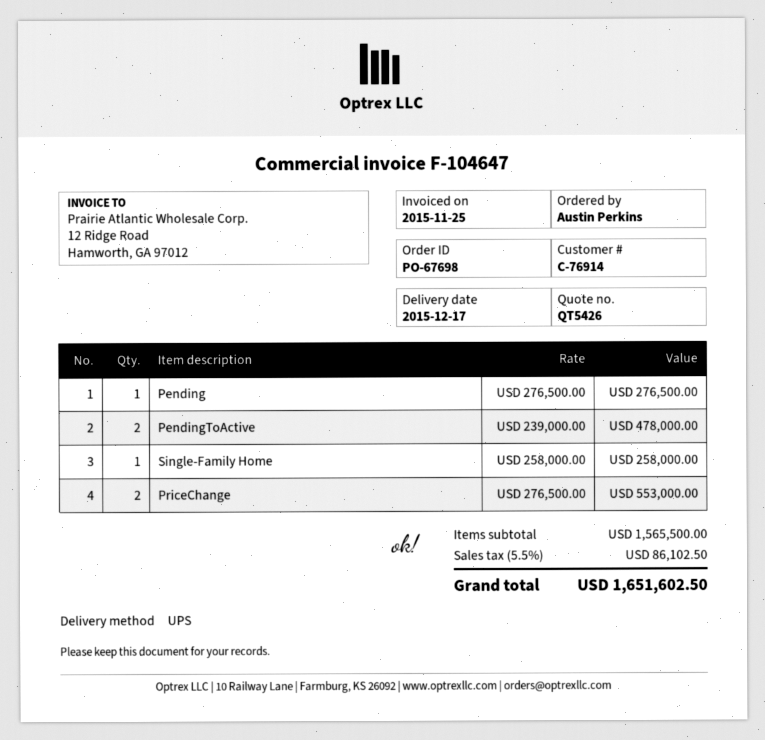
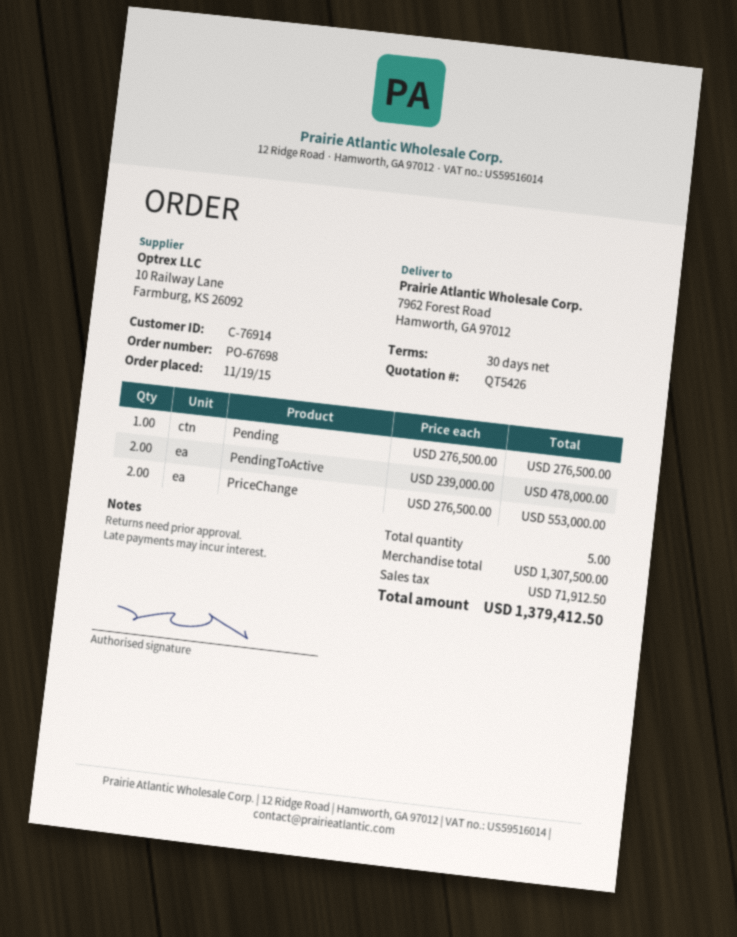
Single-Family Home: 1 x 258000.00 = 258000.00 -> none
subtotal: 1565500.00 -> 1307500.00
tax: 86102.50 -> 71912.50
total: 1651602.50 -> 1379412.50

